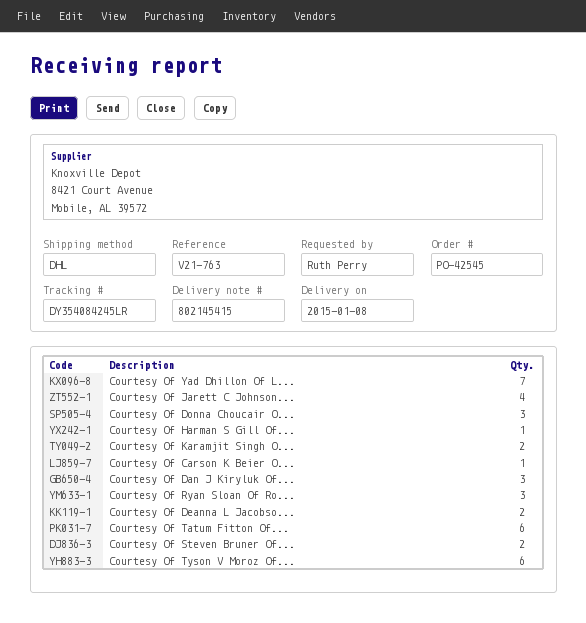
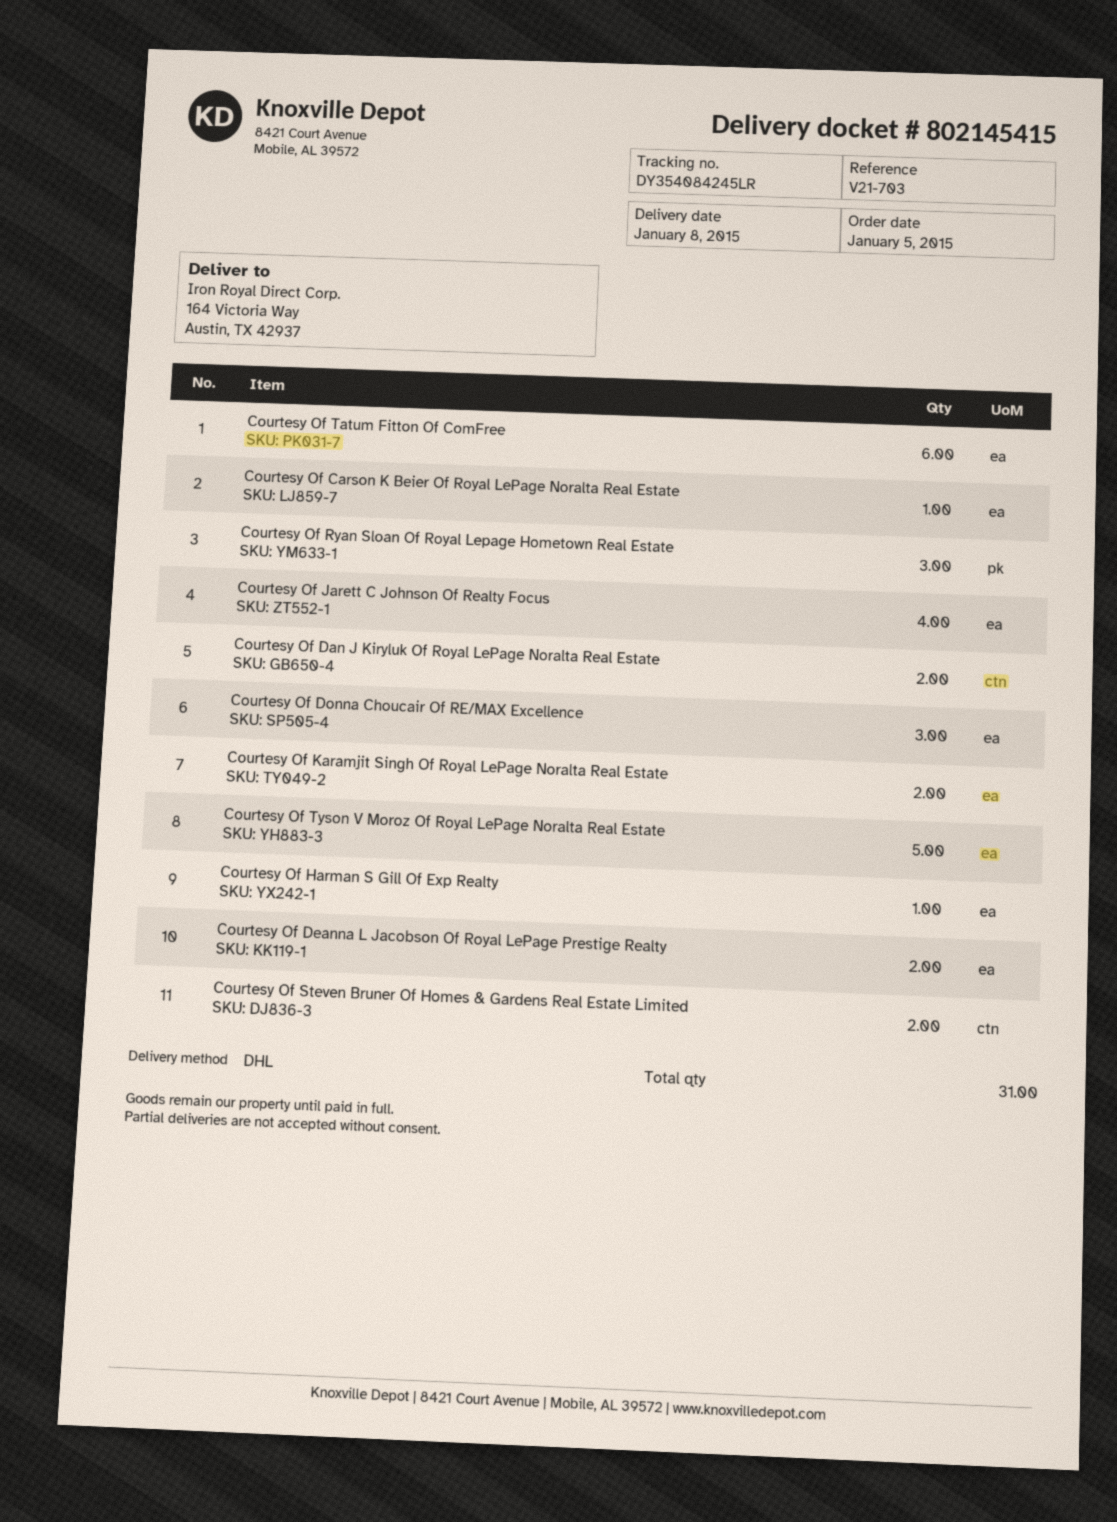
reference: V21-763 -> V21-703
Courtesy Of Yad Dhillon Of L...: 7 -> none
Courtesy Of Dan J Kiryluk Of...: 3 -> 2
Courtesy Of Tyson V Moroz Of...: 6 -> 5

